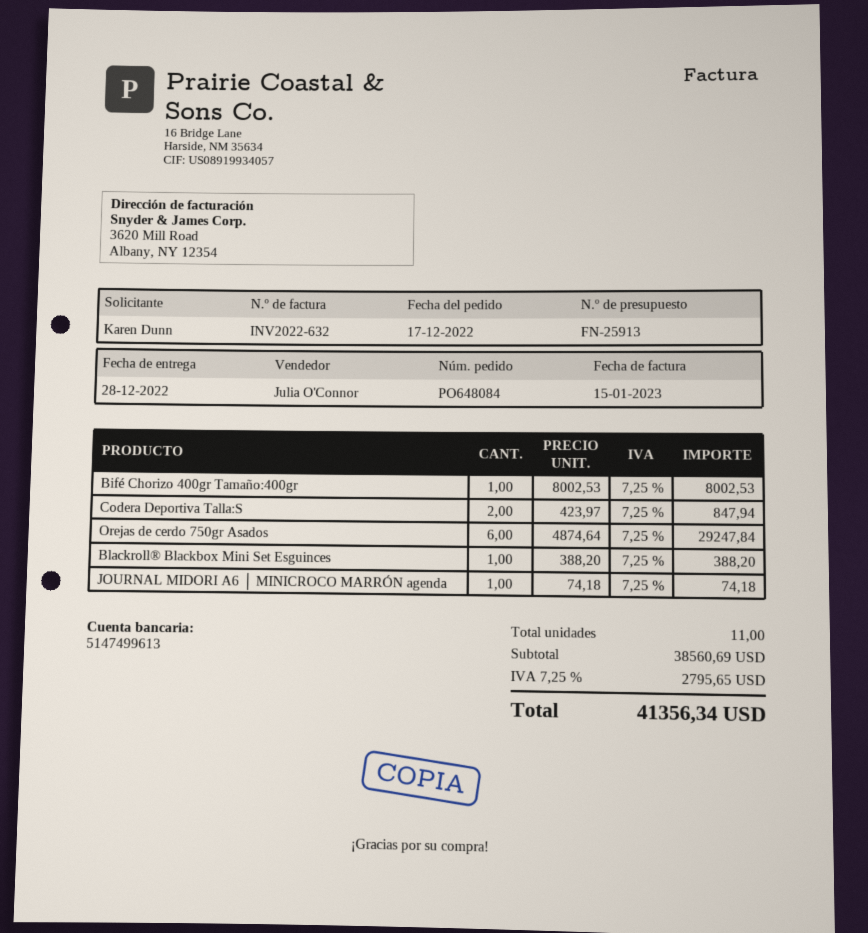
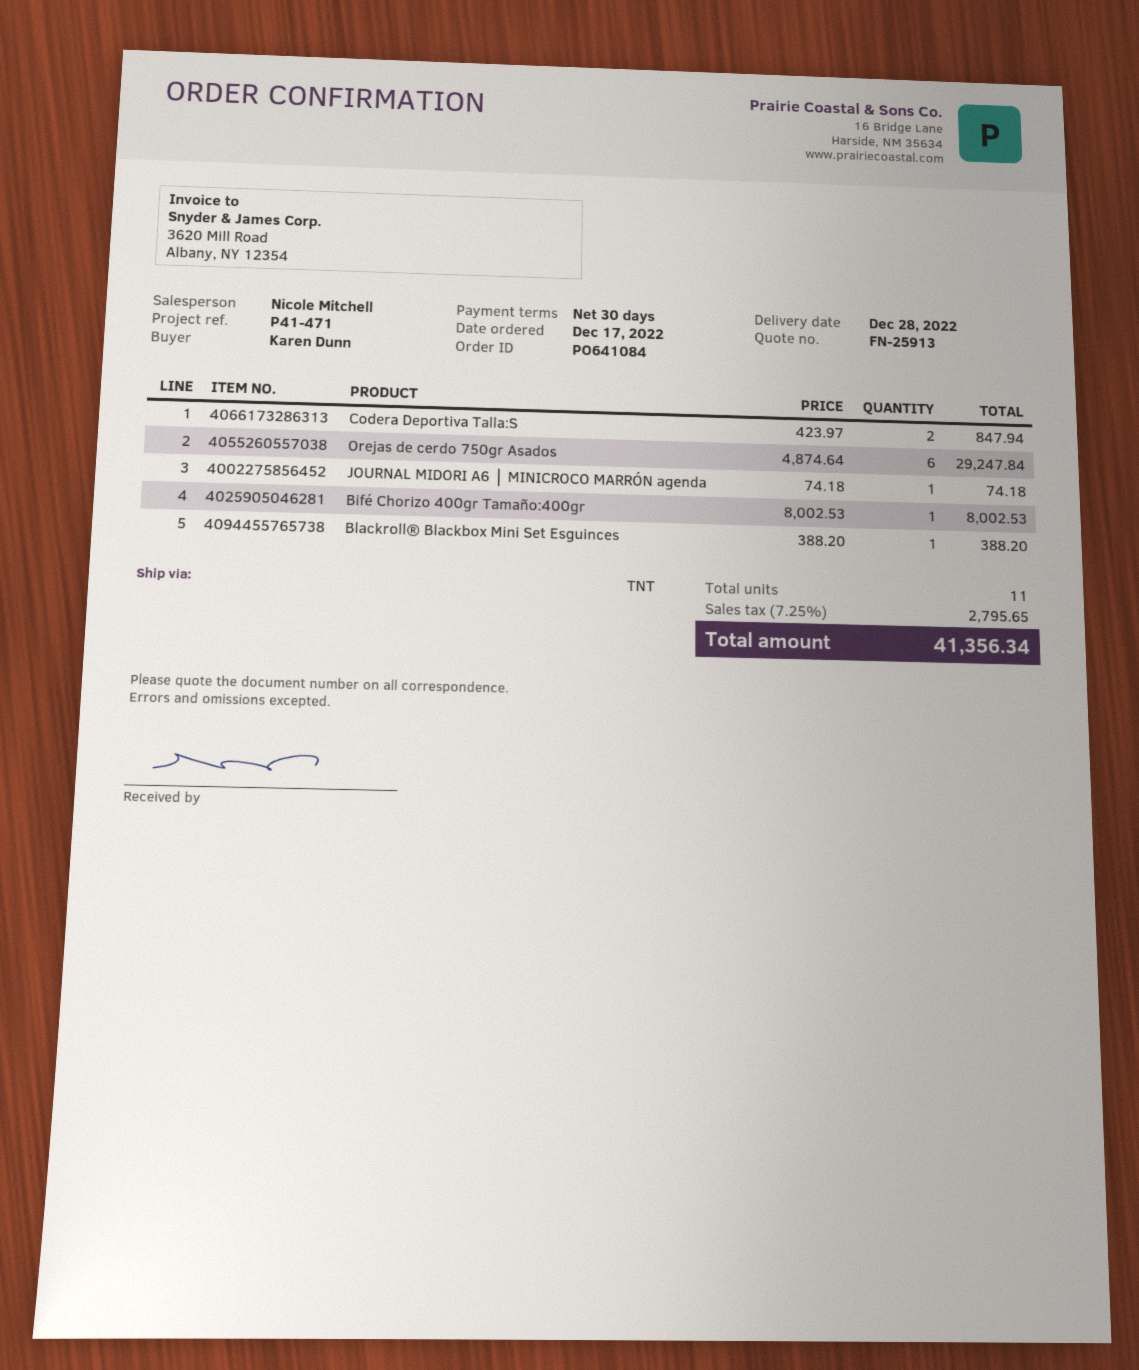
order number: PO648084 -> PO641084
sales rep: Julia O'Connor -> Nicole Mitchell

